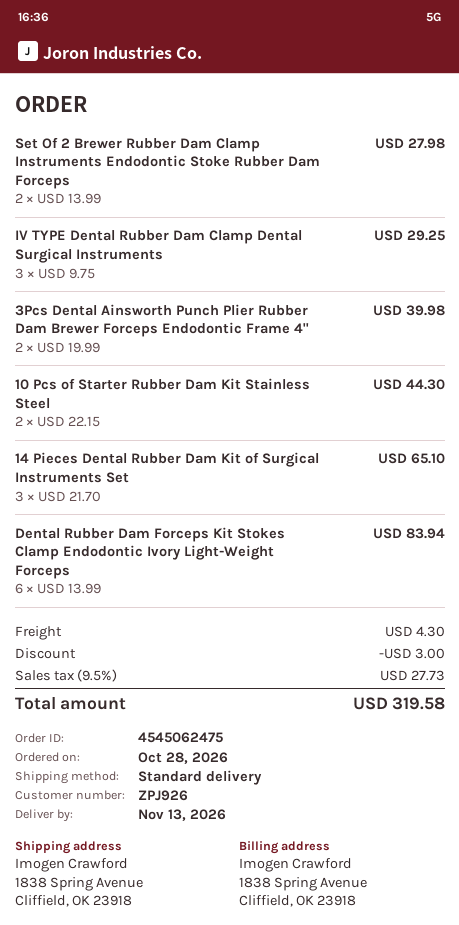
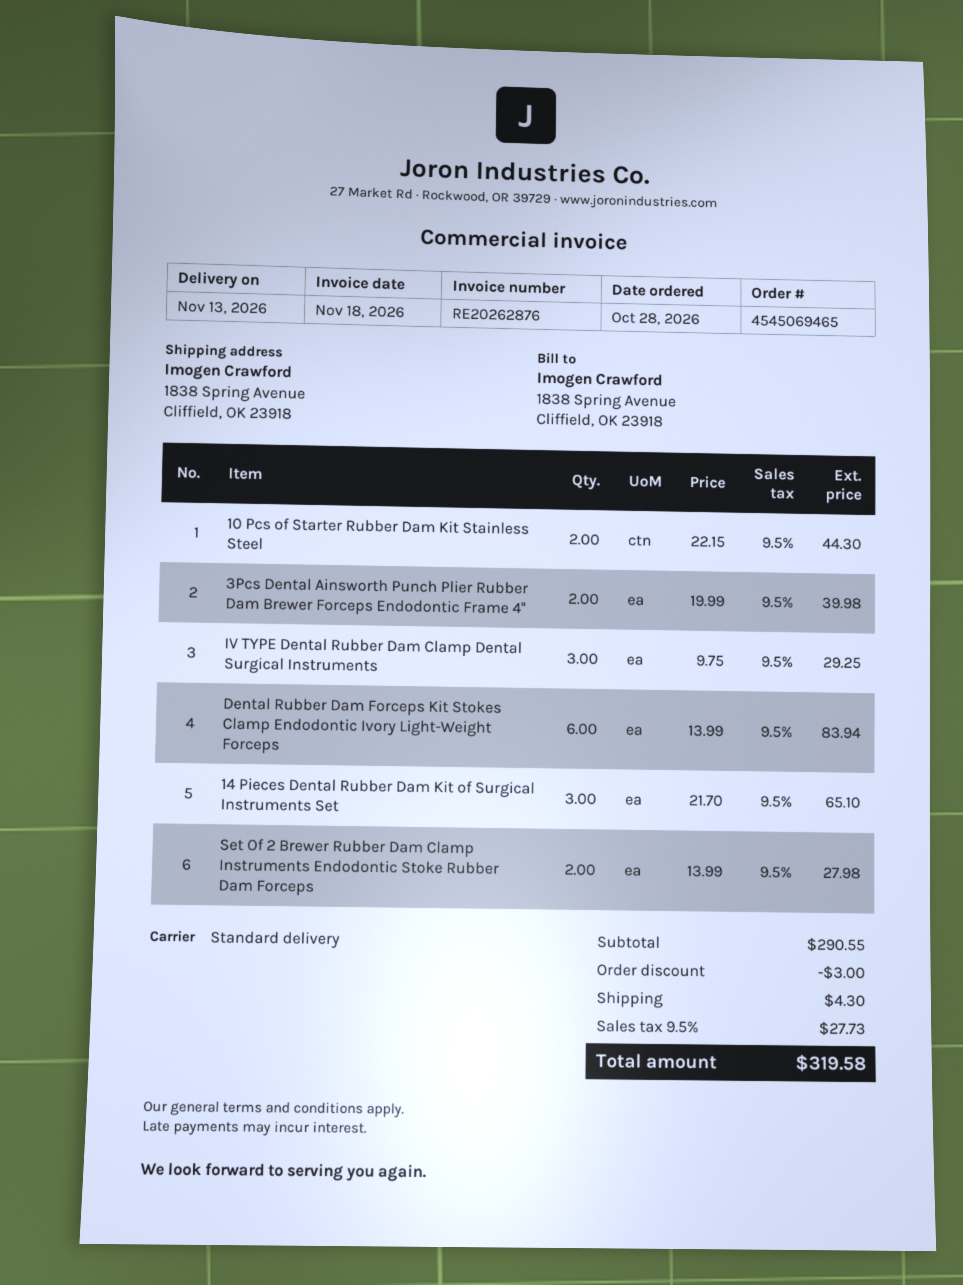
order number: 4545062475 -> 4545069465

